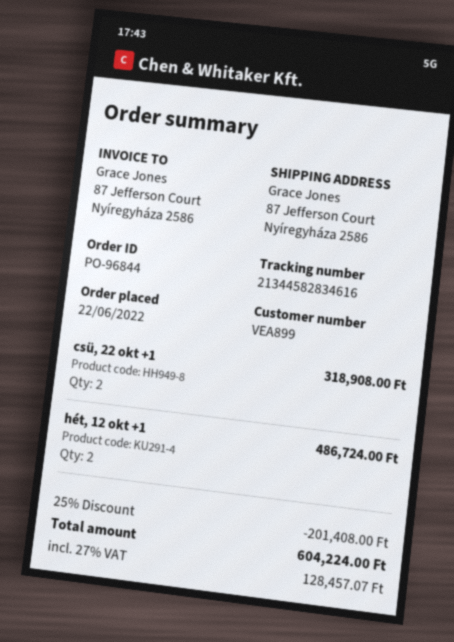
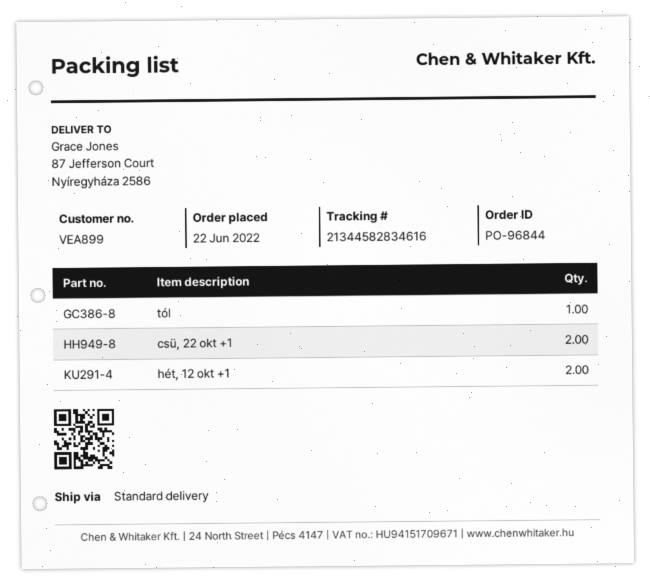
tól: none -> 1

